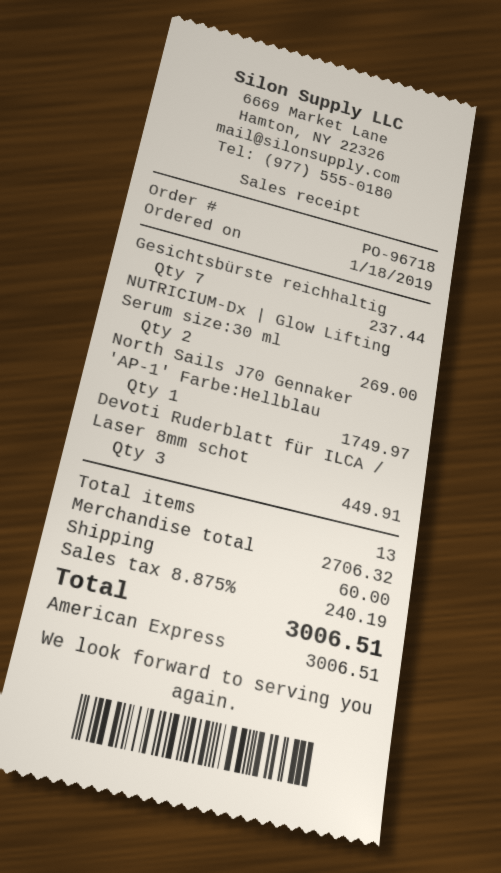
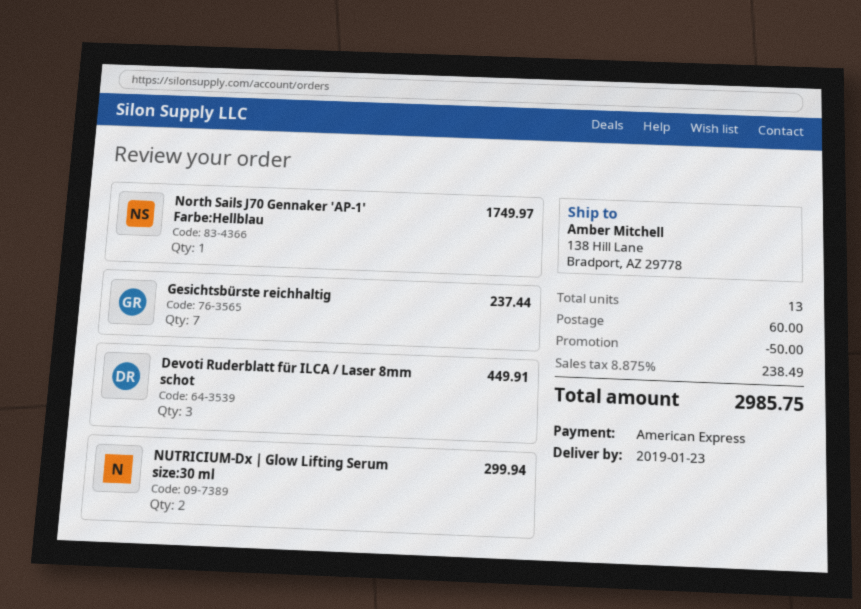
NUTRICIUM-Dx | Glow Lifting Serum size:30 ml: 2 for 269.00 -> 2 for 299.94
discount: none -> 50.00
tax: 8.875% = 240.19 -> 8.875% = 238.49
total: 3006.51 -> 2985.75

